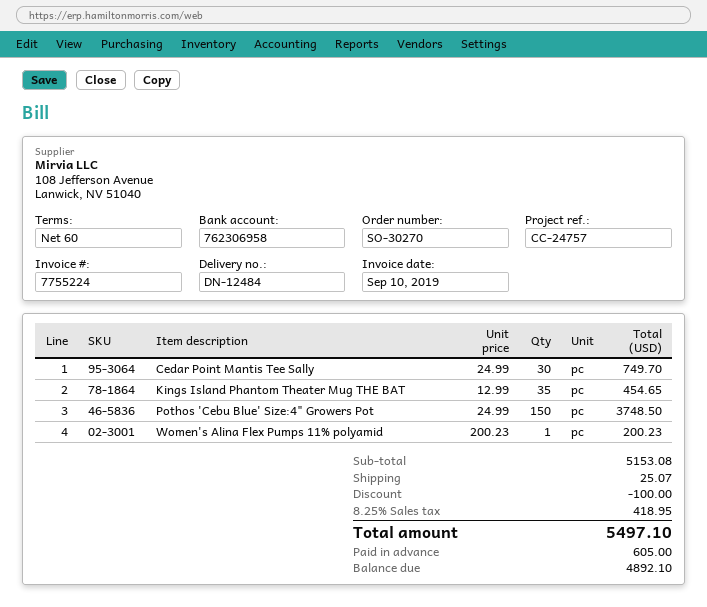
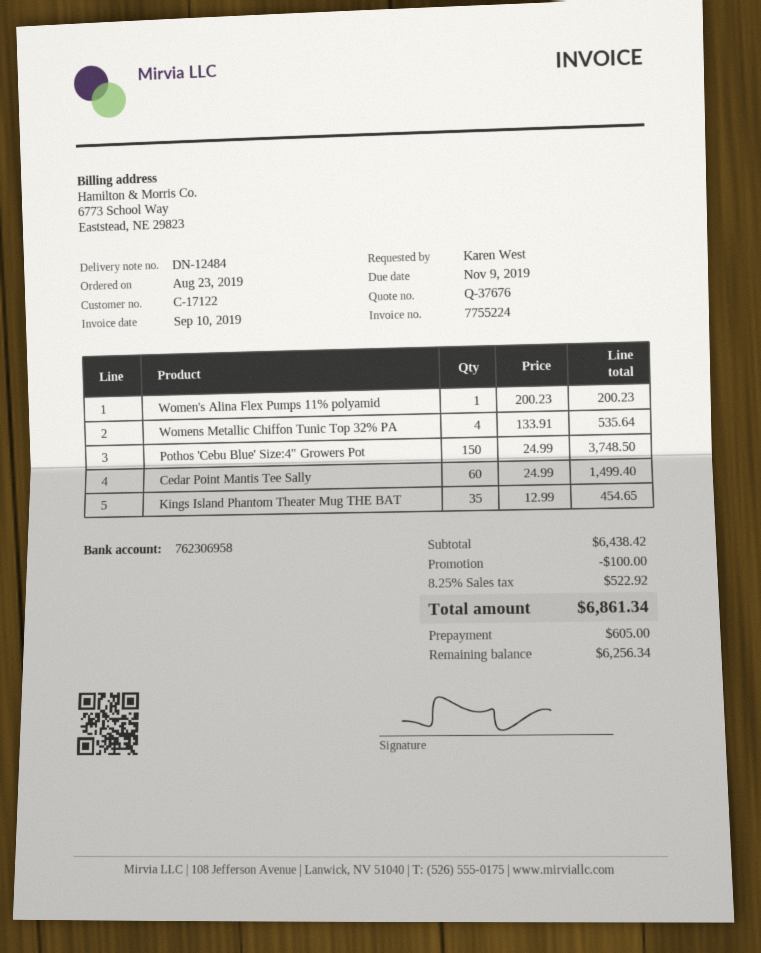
Cedar Point Mantis Tee Sally: 30 x 24.99 = 749.70 -> 60 x 24.99 = 1499.40
Womens Metallic Chiffon Tunic Top 32% PA: none -> 4 x 133.91 = 535.64
subtotal: 5153.08 -> 6438.42
shipping: 25.07 -> none
tax: 8.25% = 418.95 -> 8.25% = 522.92
total: 5497.10 -> 6861.34
balance: 4892.10 -> 6256.34

